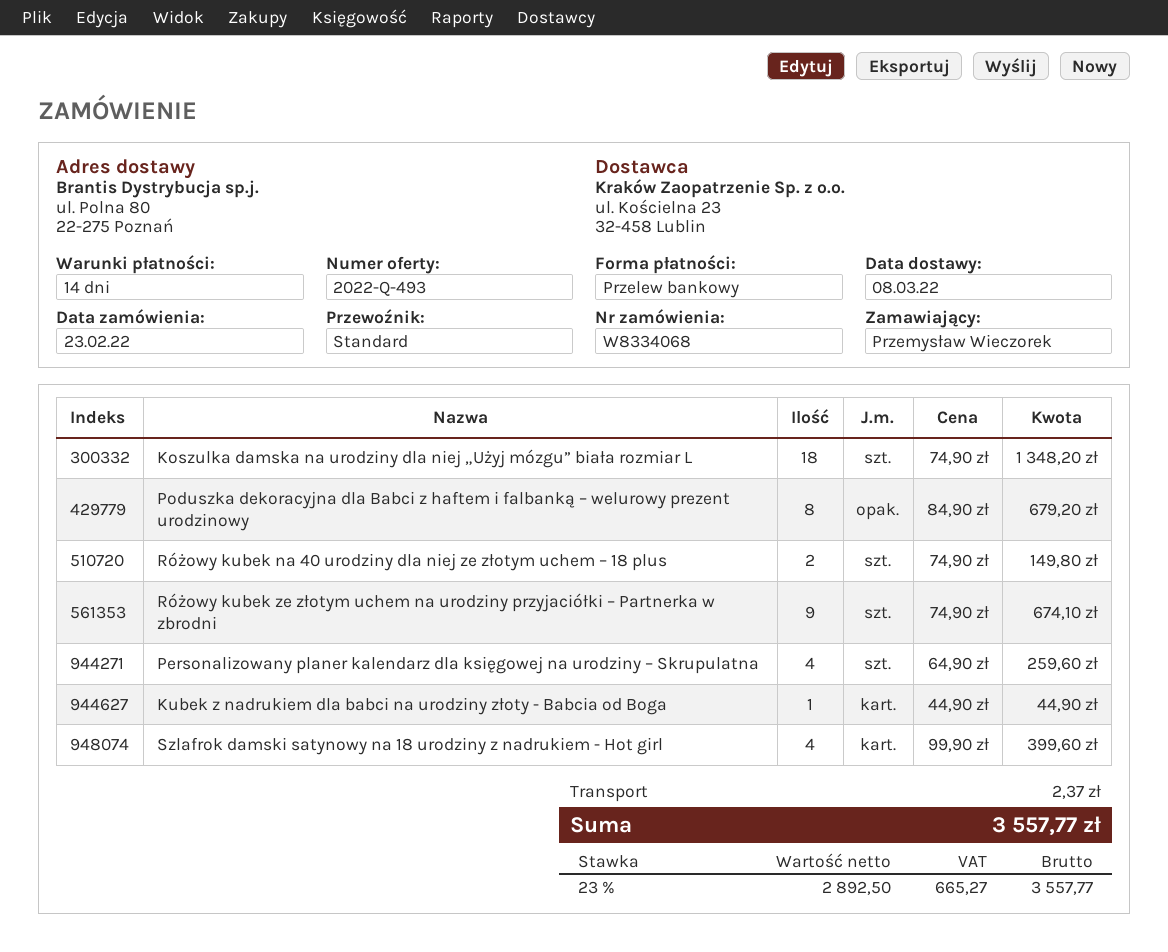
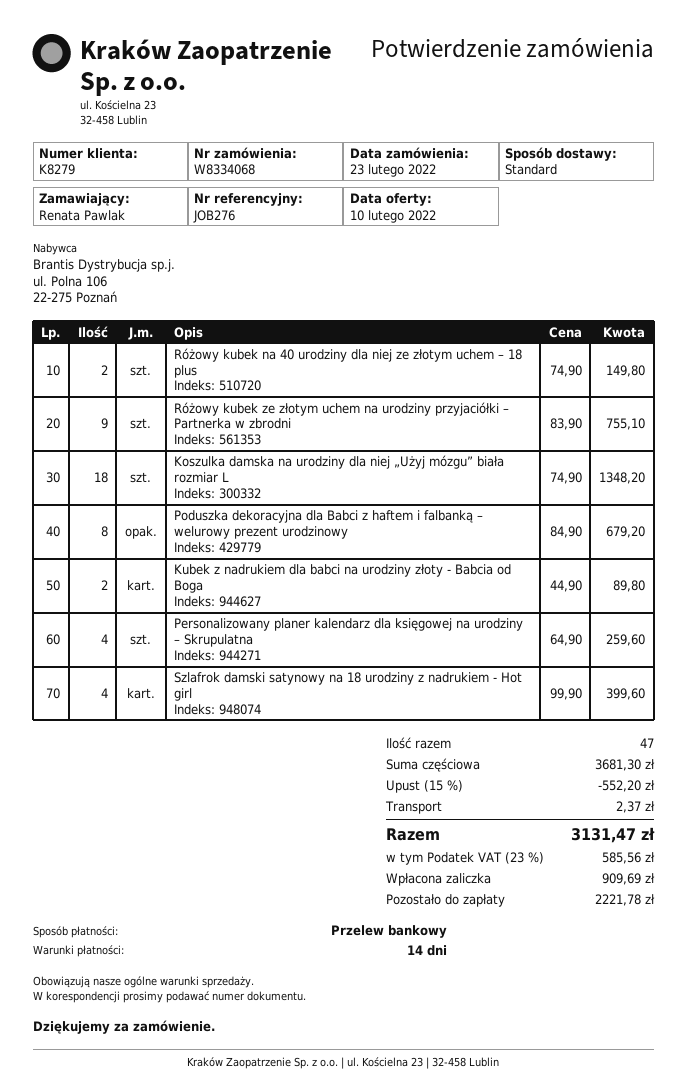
ordered by: Przemysław Wieczorek -> Renata Pawlak
Różowy kubek ze złotym uchem na urodziny przyjaciółki – Partnerka w zbrodni: 9 x 74.90 = 674.10 -> 9 x 83.90 = 755.10
Kubek z nadrukiem dla babci na urodziny złoty - Babcia od Boga: 1 x 44.90 = 44.90 -> 2 x 44.90 = 89.80
discount: none -> 15% = 552.20
tax: 23% = 665.27 -> 23% = 585.56
total: 3557.77 -> 3131.47

